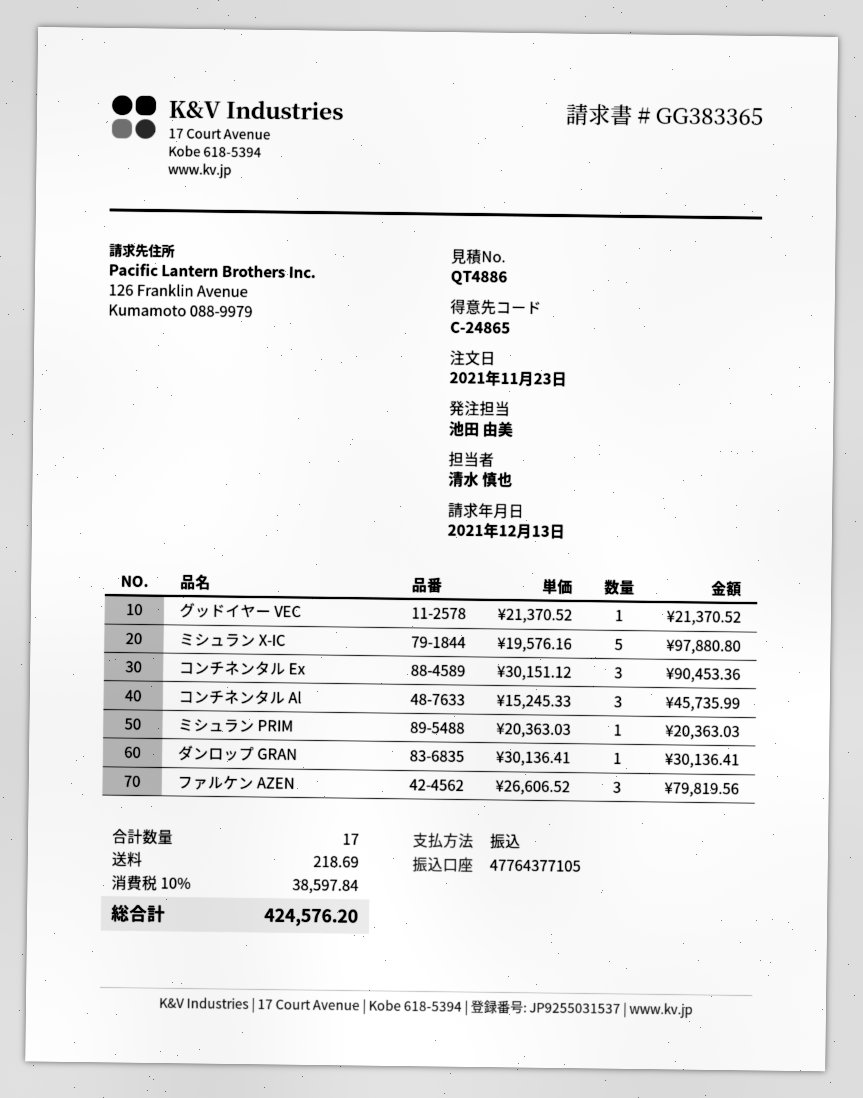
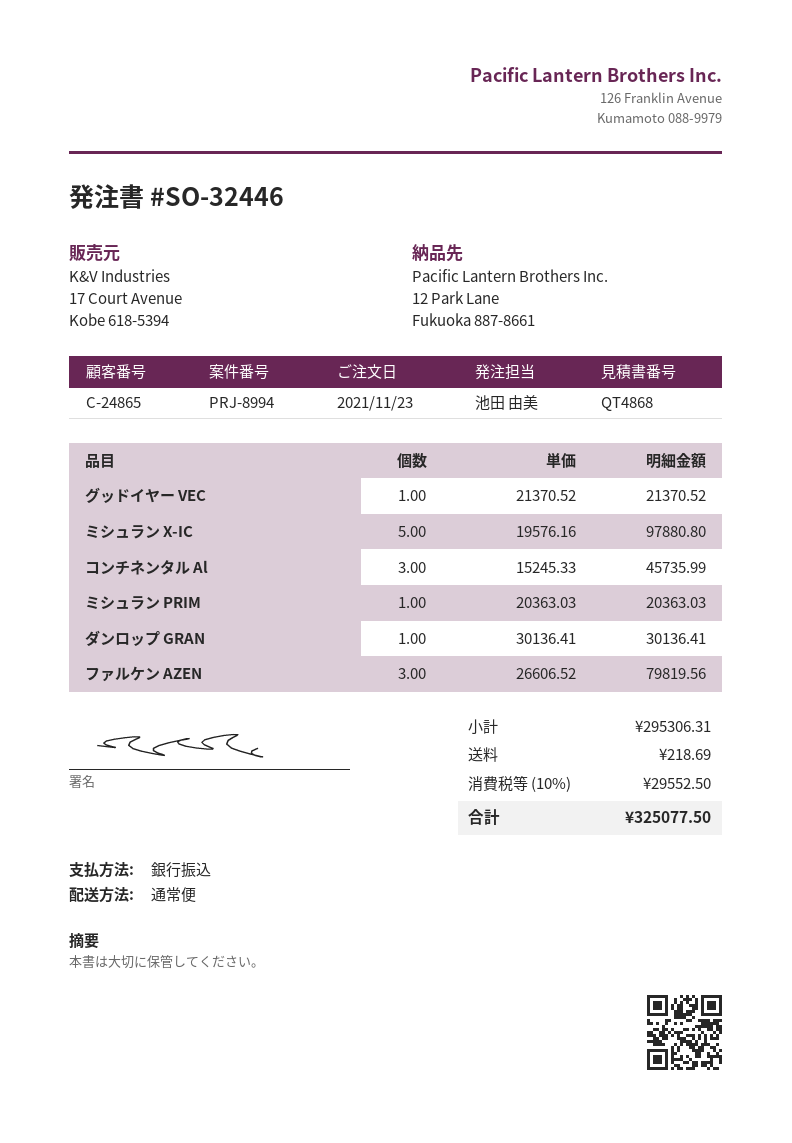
quote number: QT4886 -> QT4868
コンチネンタル Ex: 3 x 30151.12 = 90453.36 -> none
tax: 10% = 38597.84 -> 10% = 29552.50
total: 424576.20 -> 325077.50

